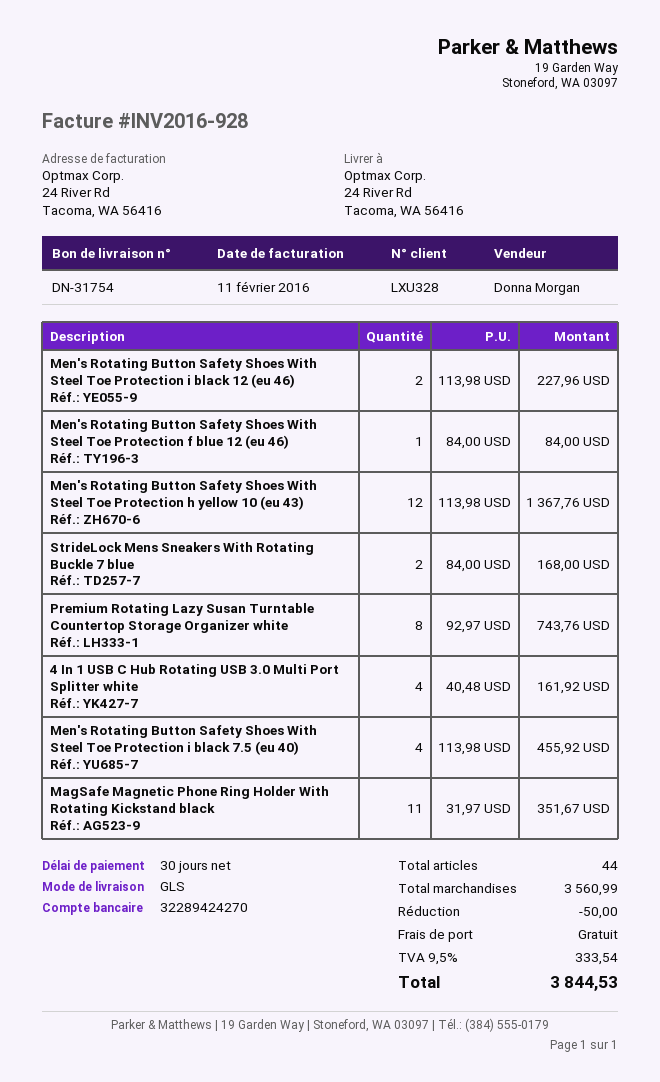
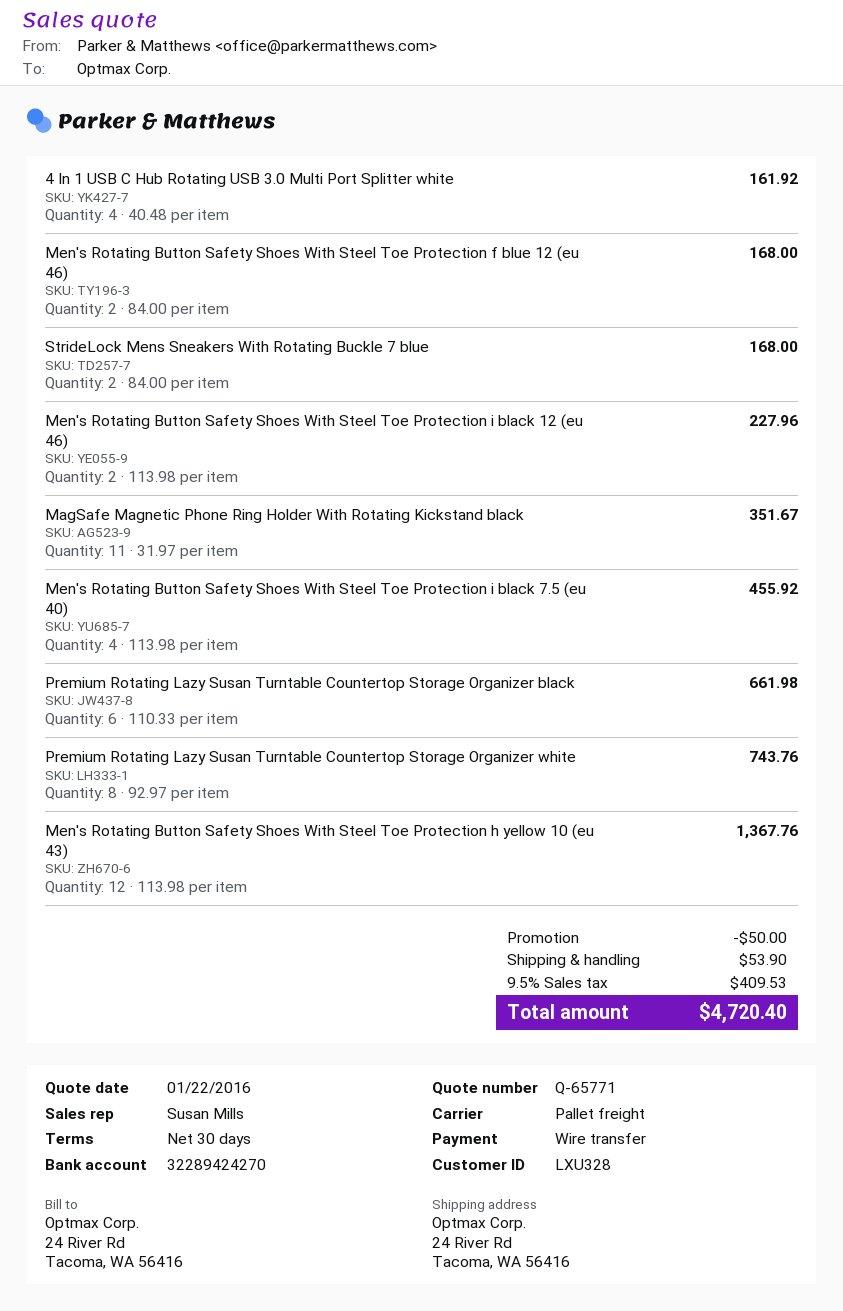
sales rep: Donna Morgan -> Susan Mills
shipping method: GLS -> pallet freight
Men's Rotating Button Safety Shoes With Steel Toe Protection f blue 12 (eu 46): 1 x 84.00 = 84.00 -> 2 x 84.00 = 168.00
Premium Rotating Lazy Susan Turntable Countertop Storage Organizer black: none -> 6 x 110.33 = 661.98
shipping: 0.00 -> 53.90
tax: 9.5% = 333.54 -> 9.5% = 409.53
total: 3844.53 -> 4720.40

